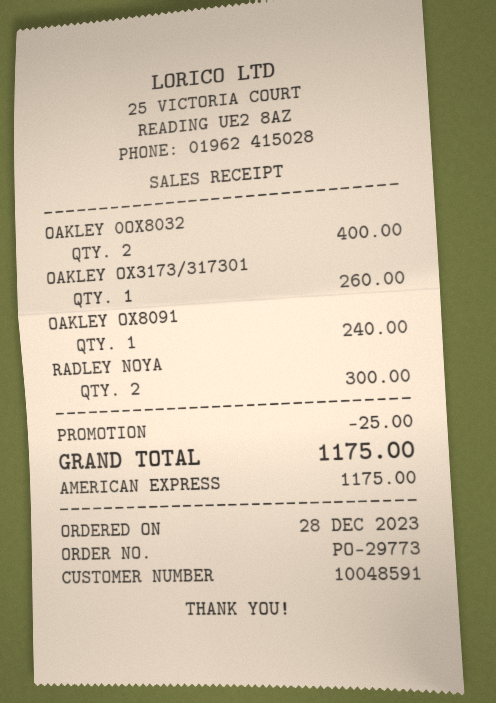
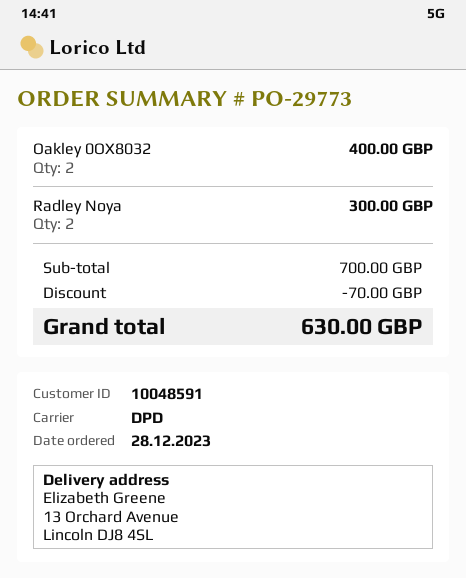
OAKLEY OX3173/317301: 1 for 260.00 -> none
OAKLEY OX8091: 1 for 240.00 -> none
discount: 25.00 -> 70.00
total: 1175.00 -> 630.00

